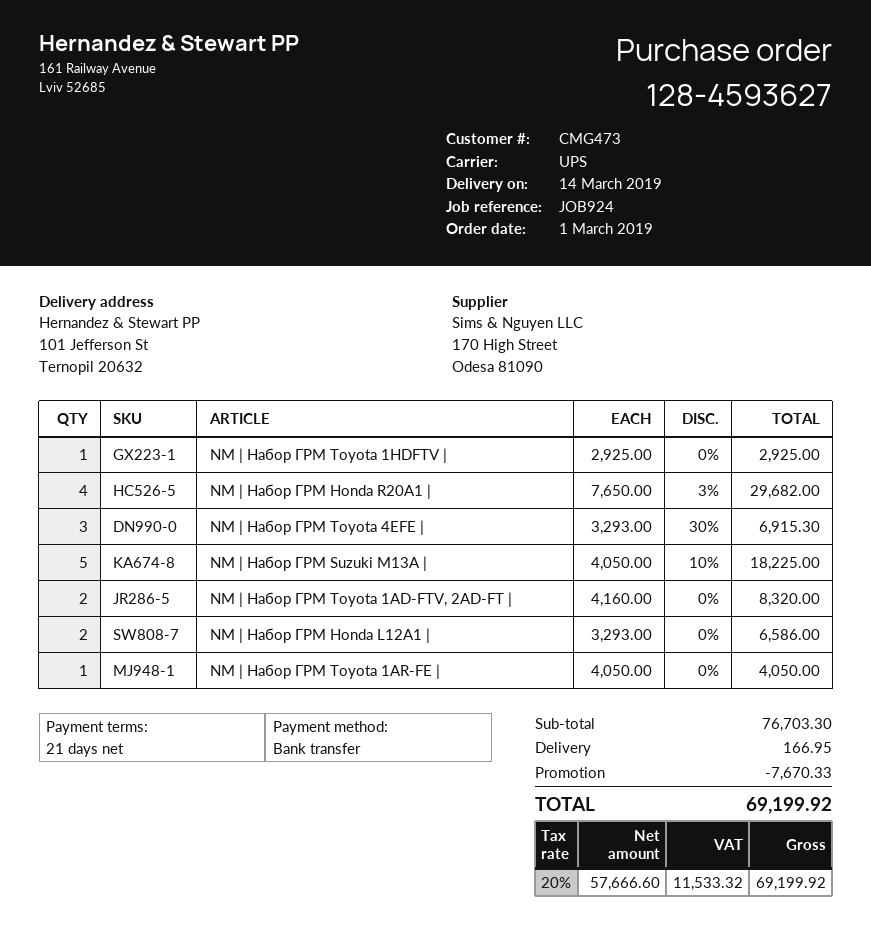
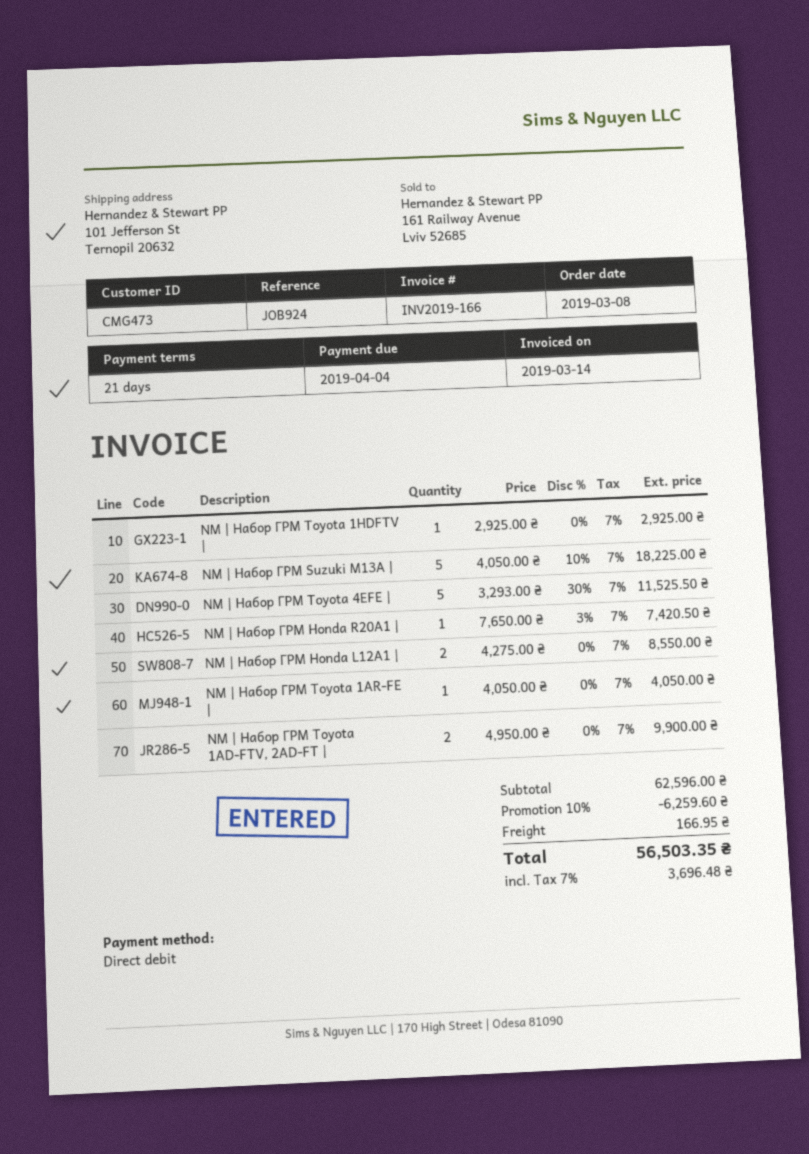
order date: 2019-03-01 -> 2019-03-08
payment method: bank transfer -> direct debit
NM | Набор ГРМ Honda R20A1 |: 4 x 7650.00 - 3% = 29682.00 -> 1 x 7650.00 - 3% = 7420.50
NM | Набор ГРМ Toyota 4EFE |: 3 x 3293.00 - 30% = 6915.30 -> 5 x 3293.00 - 30% = 11525.50
NM | Набор ГРМ Toyota 1AD-FTV, 2AD-FT |: 2 x 4160.00 = 8320.00 -> 2 x 4950.00 = 9900.00
NM | Набор ГРМ Honda L12A1 |: 2 x 3293.00 = 6586.00 -> 2 x 4275.00 = 8550.00
subtotal: 76703.30 -> 62596.00
discount: 7670.33 -> 6259.60
tax: 20% = 11533.32 -> 7% = 3696.48
total: 69199.92 -> 56503.35

